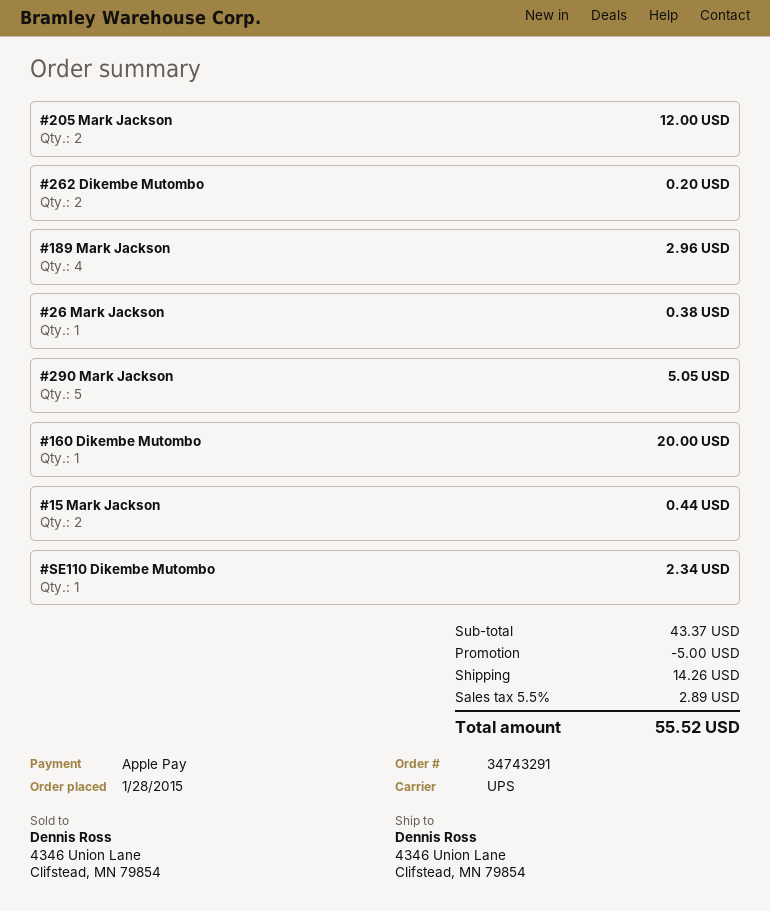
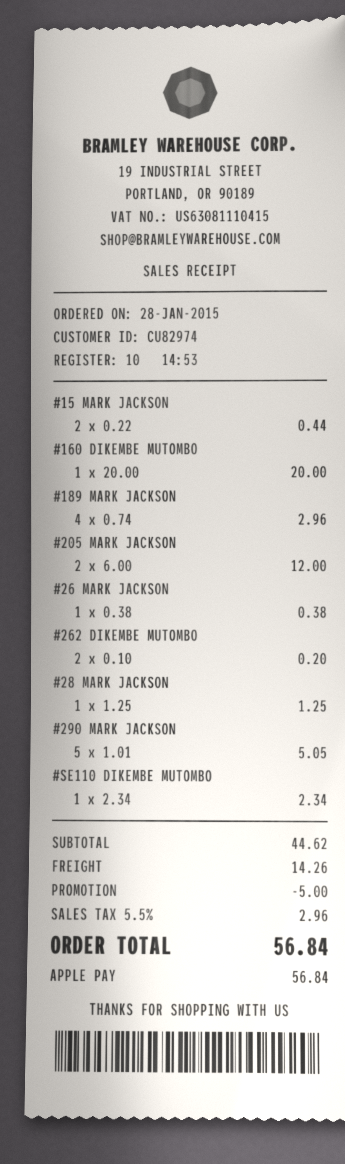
#28 MARK JACKSON: none -> 1 for 1.25
subtotal: 43.37 -> 44.62
tax: 5.5% = 2.89 -> 5.5% = 2.96
total: 55.52 -> 56.84

